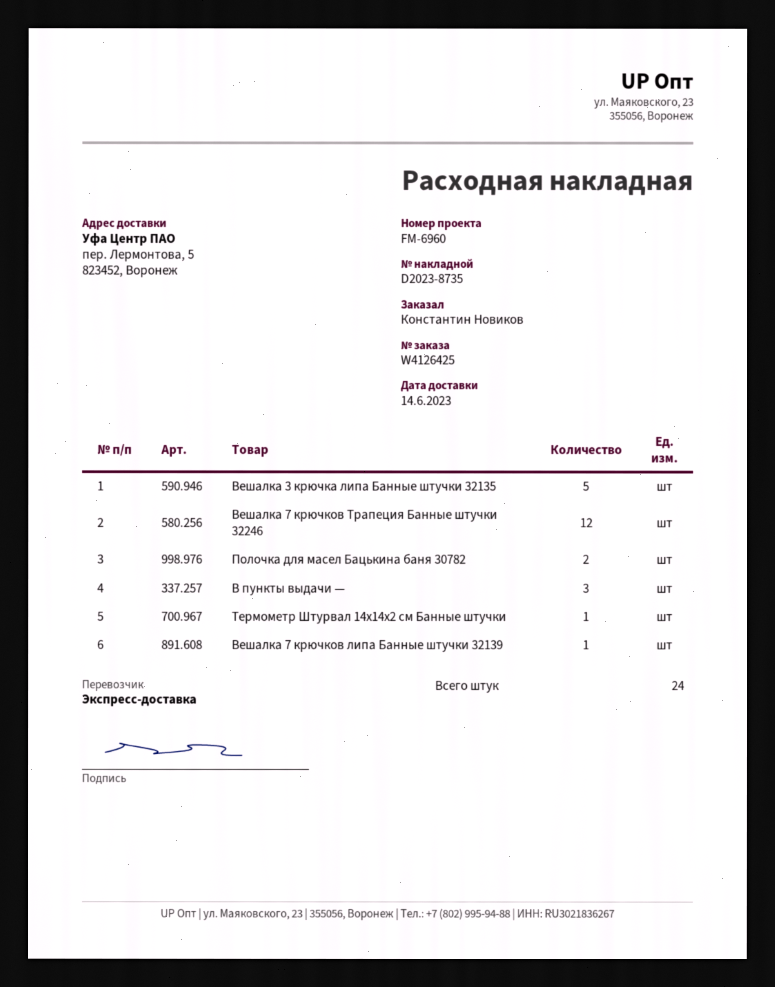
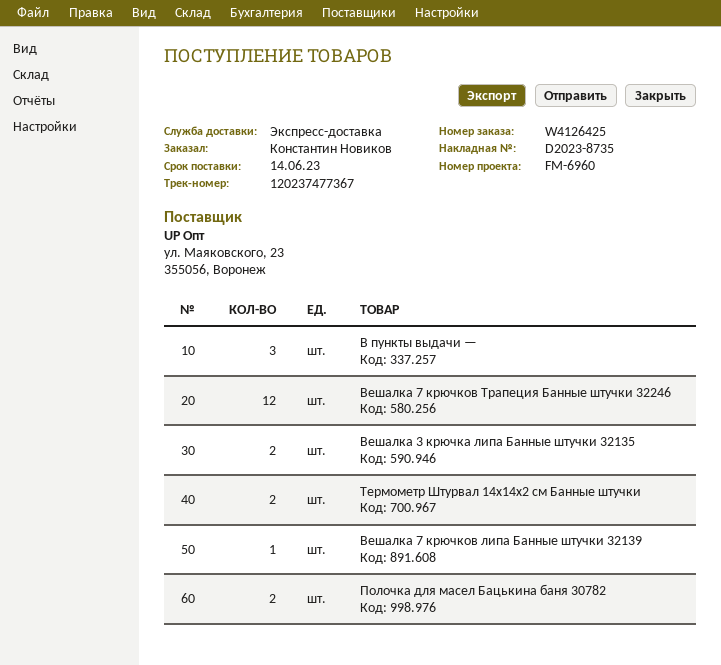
Вешалка 3 крючка липа Банные штучки 32135: 5 -> 2
Термометр Штурвал 14х14х2 см Банные штучки: 1 -> 2

